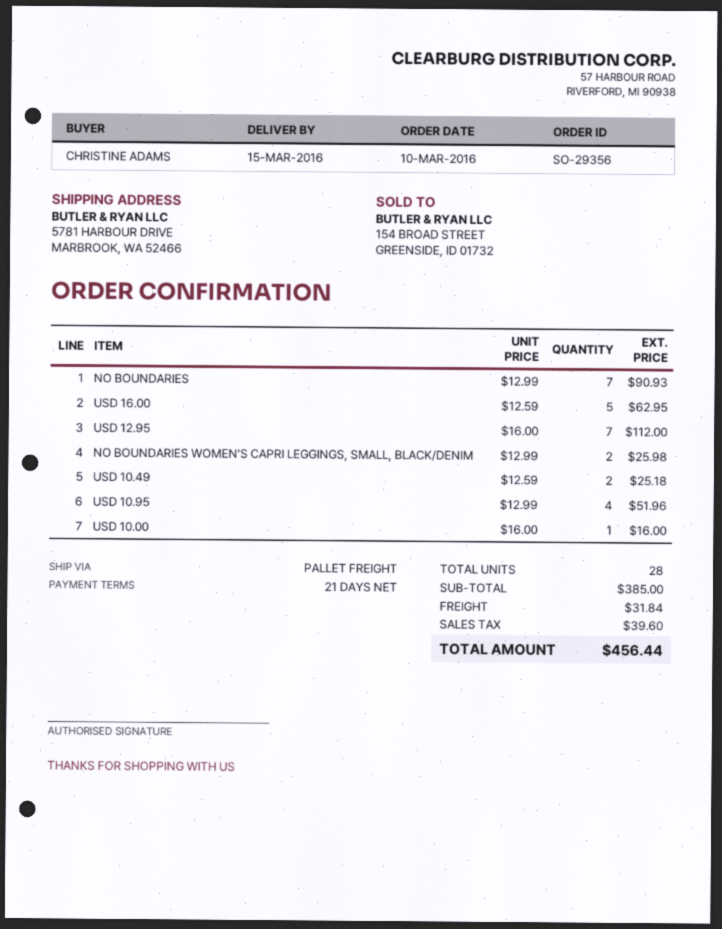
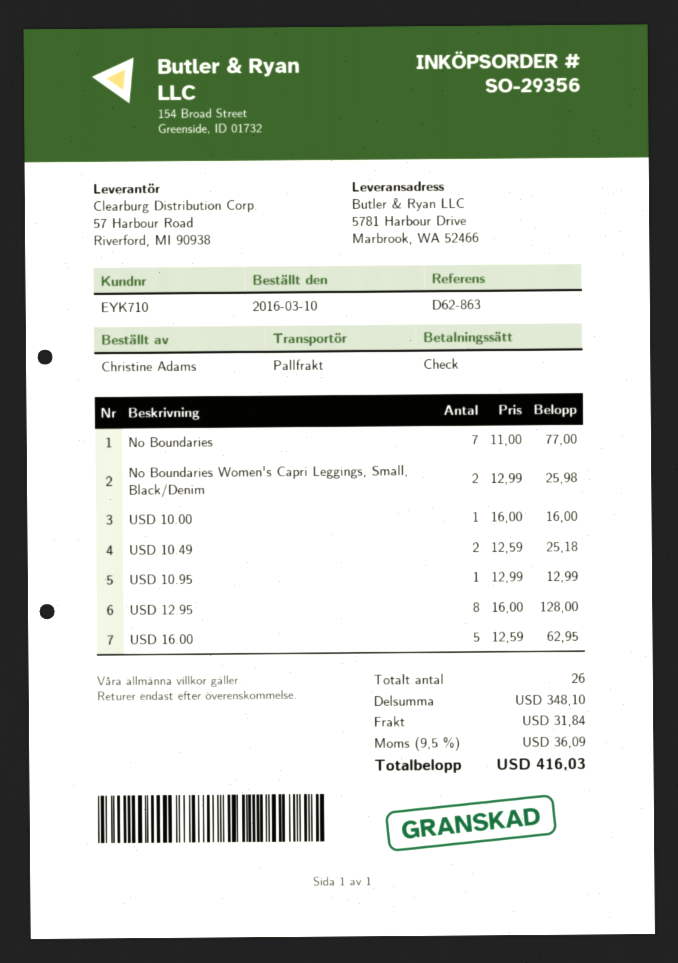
NO BOUNDARIES: 7 x 12.99 = 90.93 -> 7 x 11.00 = 77.00
USD 12.95: 7 x 16.00 = 112.00 -> 8 x 16.00 = 128.00
USD 10.95: 4 x 12.99 = 51.96 -> 1 x 12.99 = 12.99
total quantity: 28 -> 26
subtotal: 385.00 -> 348.10
tax: 39.60 -> 36.09
total: 456.44 -> 416.03

